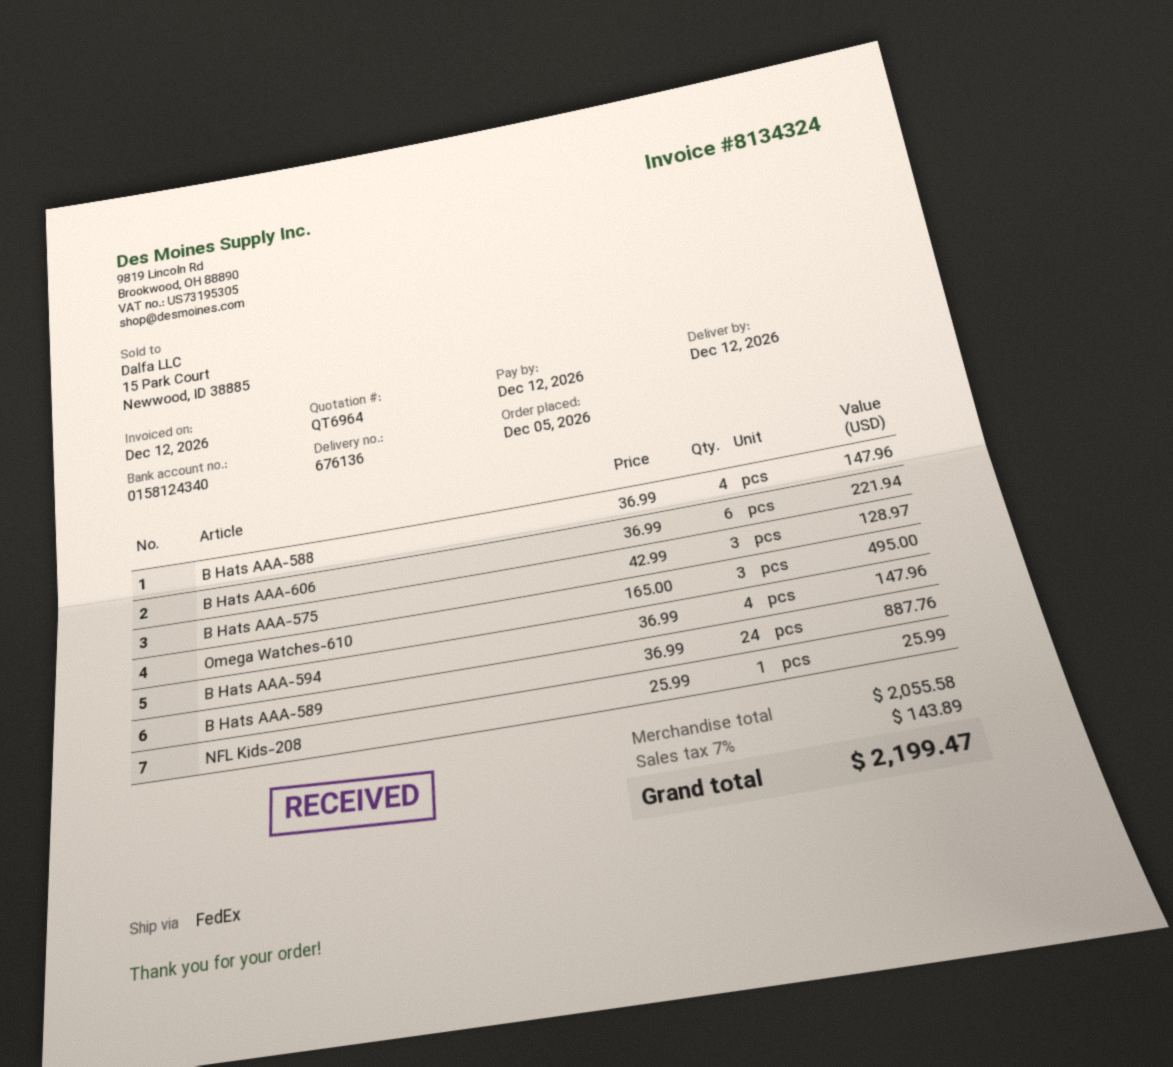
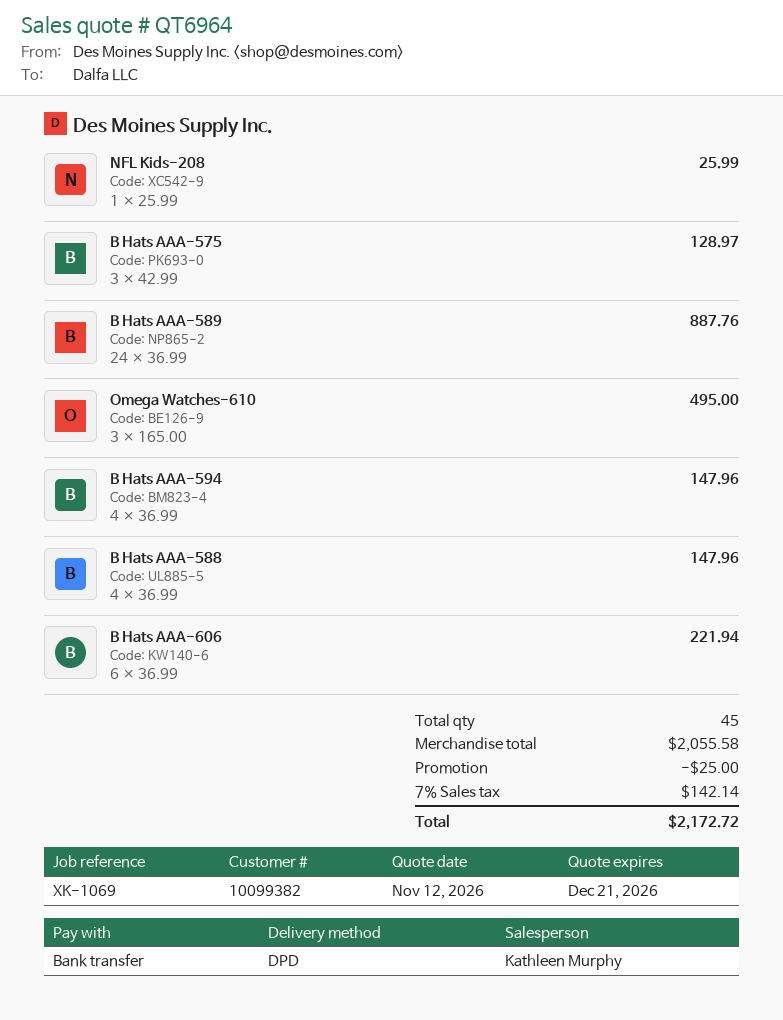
shipping method: FedEx -> DPD
discount: none -> 25.00
tax: 7% = 143.89 -> 7% = 142.14
total: 2199.47 -> 2172.72

